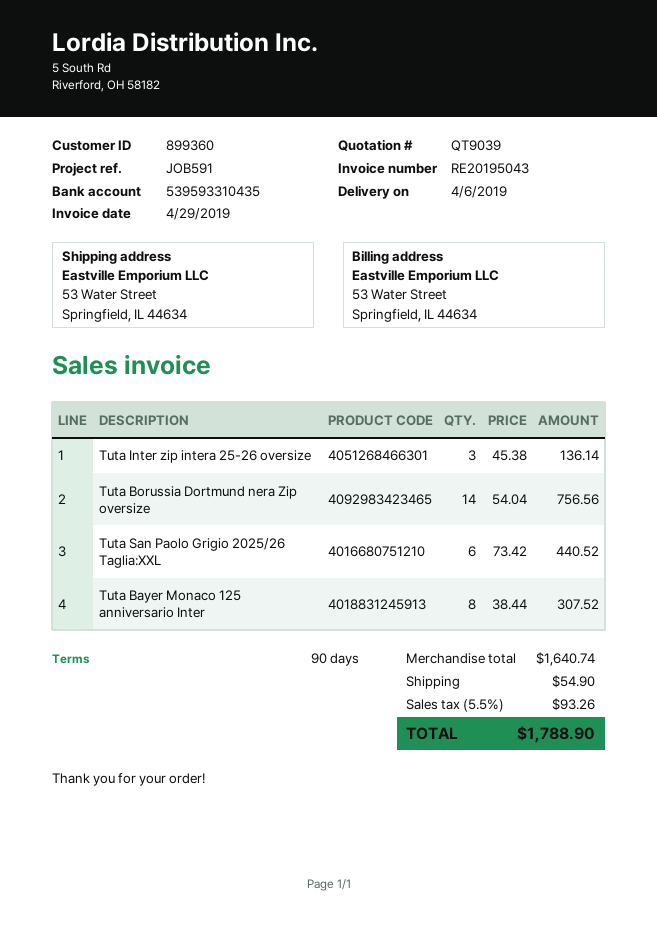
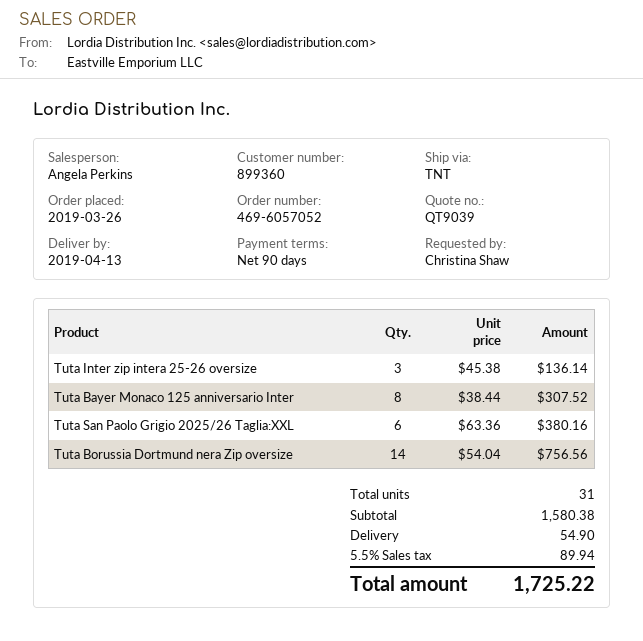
delivery date: 2019-04-06 -> 2019-04-13
Tuta San Paolo Grigio 2025/26 Taglia:XXL: 6 x 73.42 = 440.52 -> 6 x 63.36 = 380.16
subtotal: 1640.74 -> 1580.38
tax: 5.5% = 93.26 -> 5.5% = 89.94
total: 1788.90 -> 1725.22

